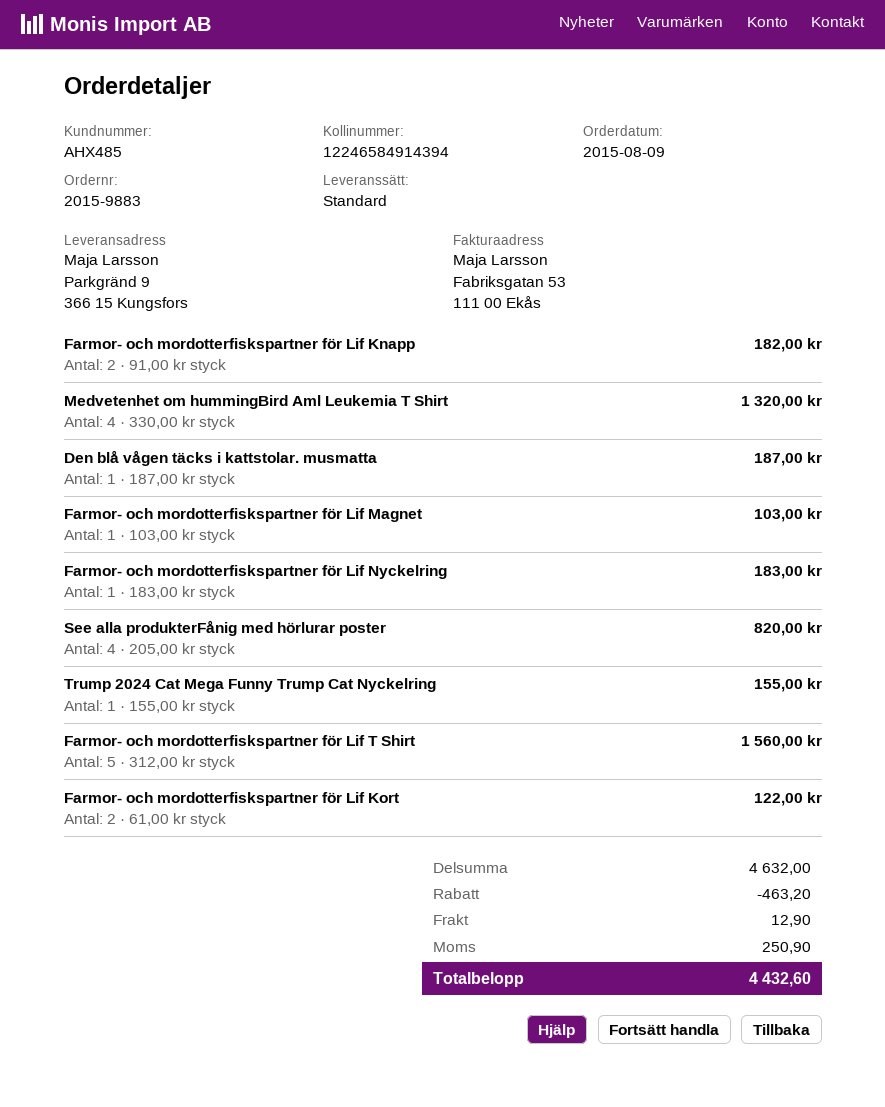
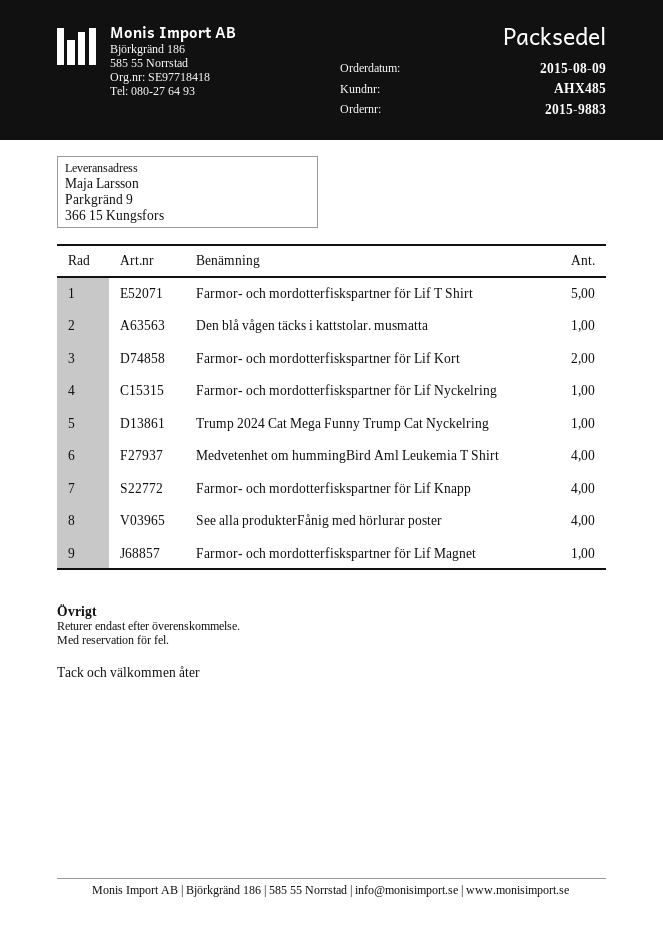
Farmor- och mordotterfiskspartner för Lif Knapp: 2 -> 4

